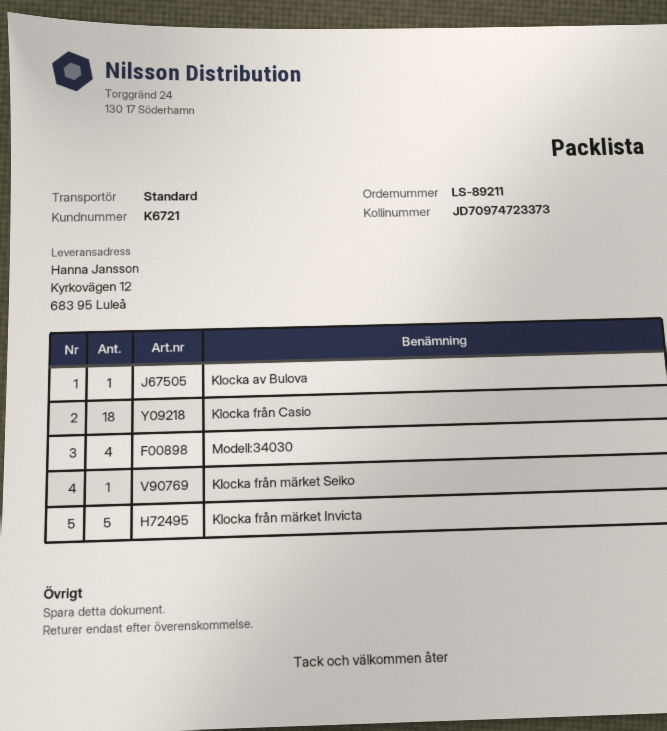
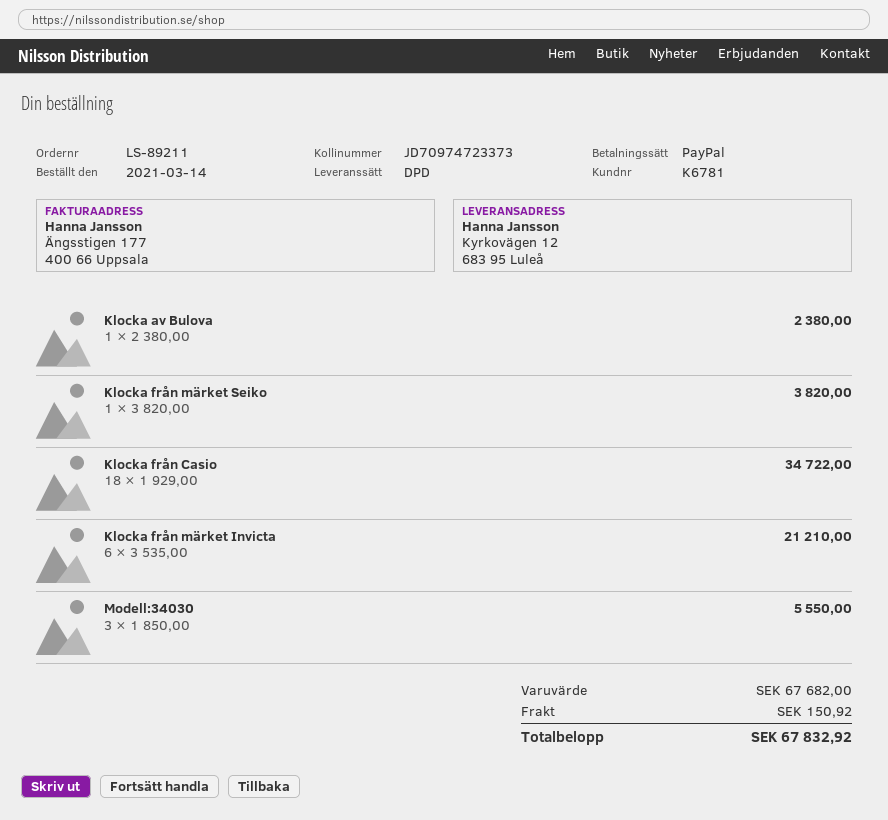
customer number: K6721 -> K6781
shipping method: standard -> DPD
Modell:34030: 4 -> 3
Klocka från märket Invicta: 5 -> 6

